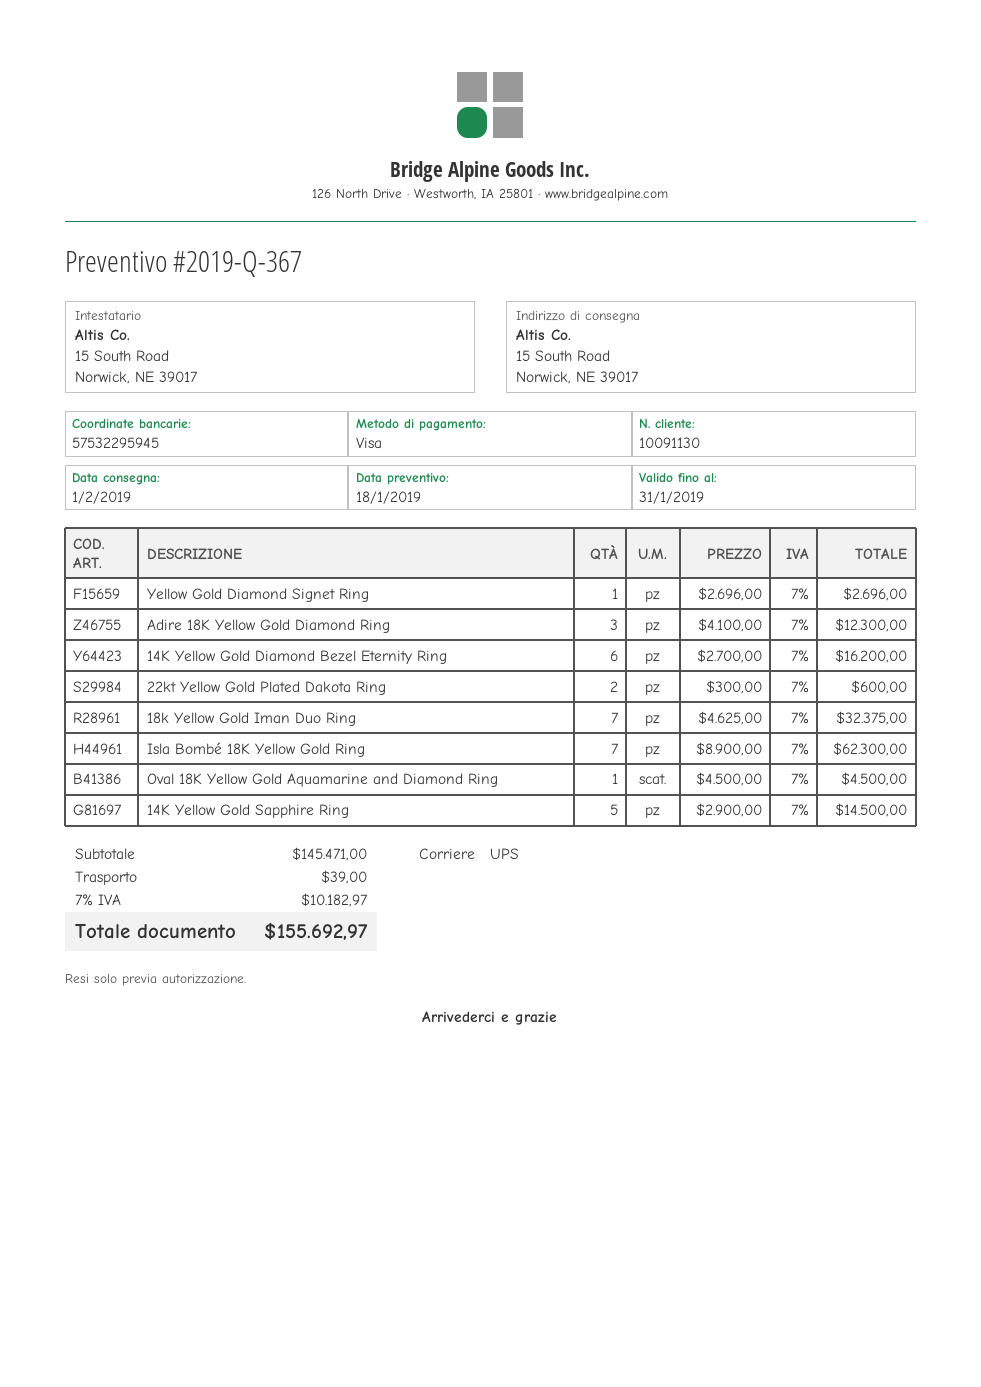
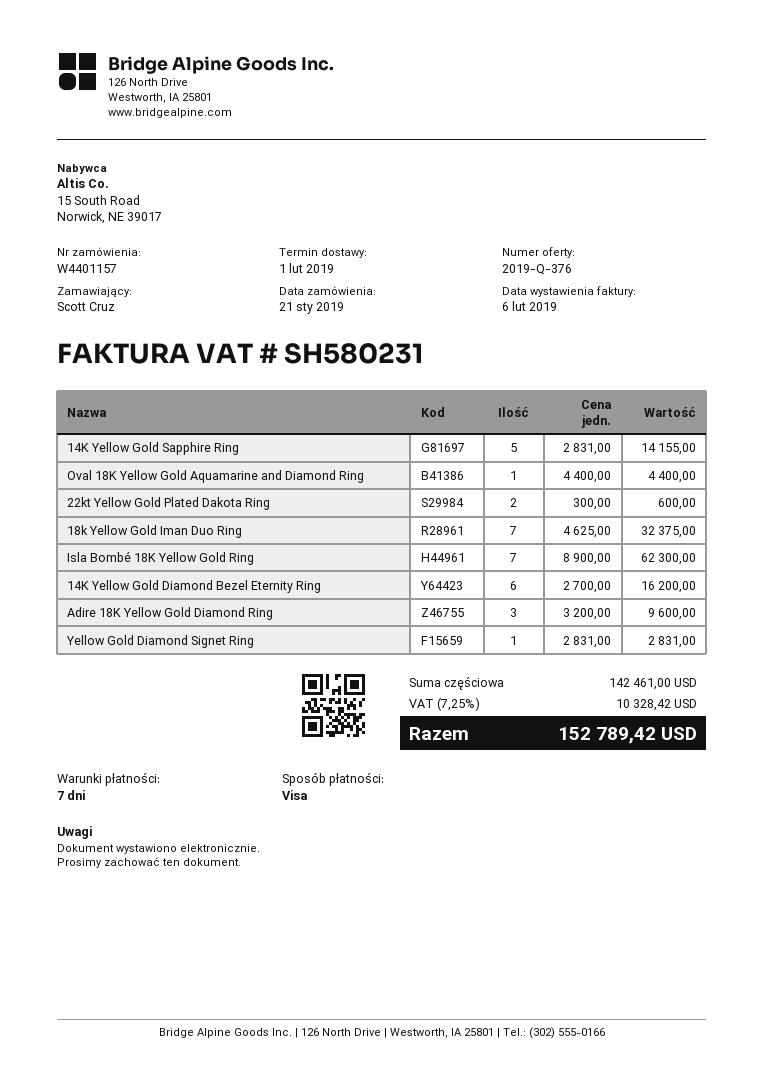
quote number: 2019-Q-367 -> 2019-Q-376
Yellow Gold Diamond Signet Ring: 1 x 2696.00 = 2696.00 -> 1 x 2831.00 = 2831.00
Adire 18K Yellow Gold Diamond Ring: 3 x 4100.00 = 12300.00 -> 3 x 3200.00 = 9600.00
Oval 18K Yellow Gold Aquamarine and Diamond Ring: 1 x 4500.00 = 4500.00 -> 1 x 4400.00 = 4400.00
14K Yellow Gold Sapphire Ring: 5 x 2900.00 = 14500.00 -> 5 x 2831.00 = 14155.00
subtotal: 145471.00 -> 142461.00
shipping: 39.00 -> none
tax: 7% = 10182.97 -> 7.25% = 10328.42
total: 155692.97 -> 152789.42

